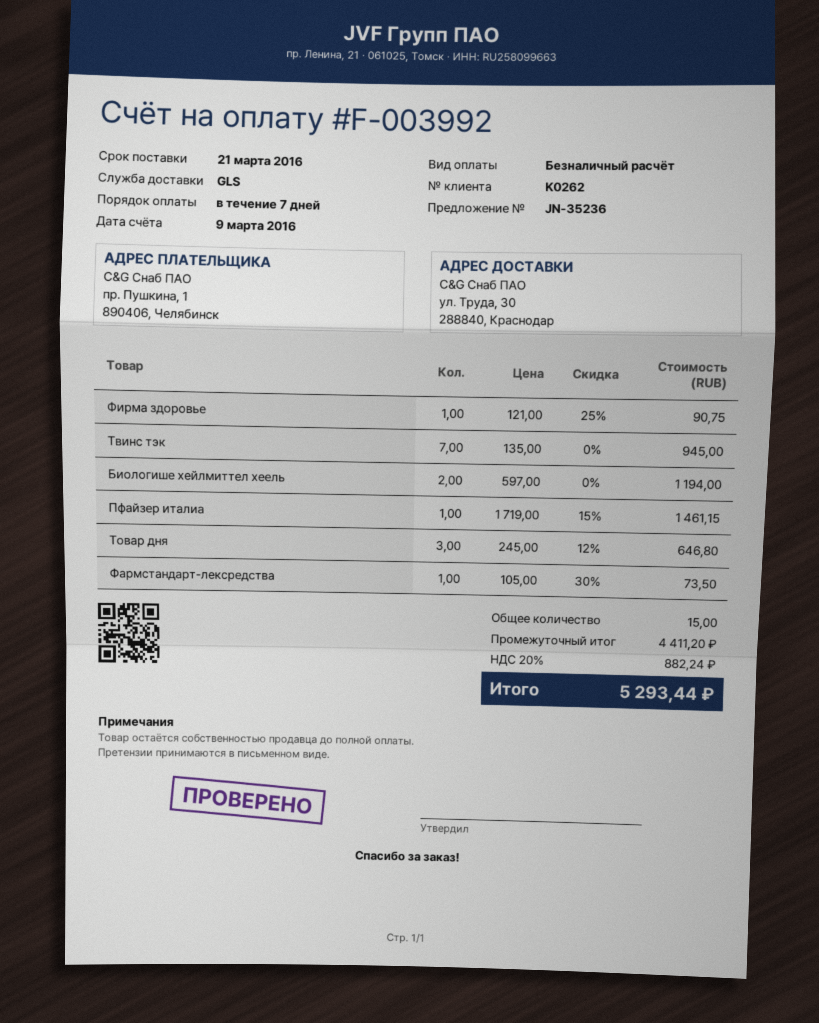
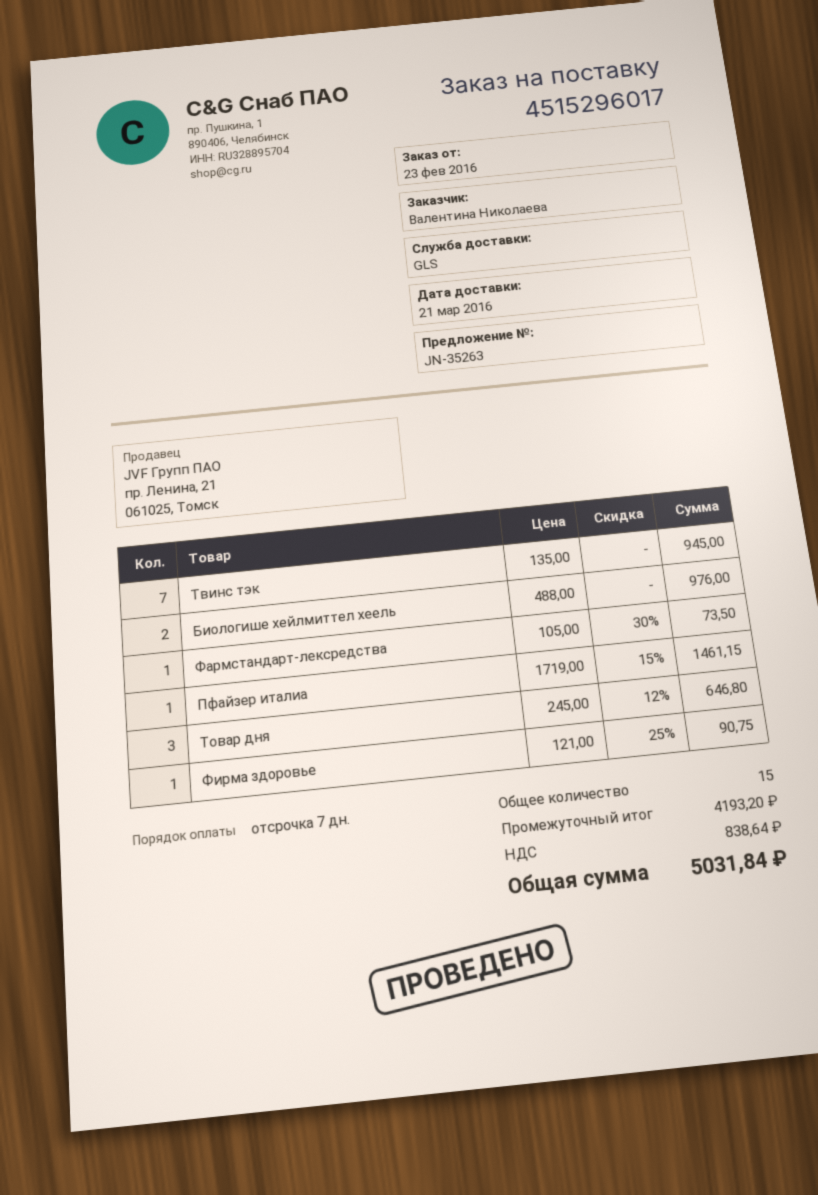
quote number: JN-35236 -> JN-35263
Биологише хейлмиттел хеель: 2 x 597.00 = 1194.00 -> 2 x 488.00 = 976.00
subtotal: 4411.20 -> 4193.20
tax: 882.24 -> 838.64
total: 5293.44 -> 5031.84

